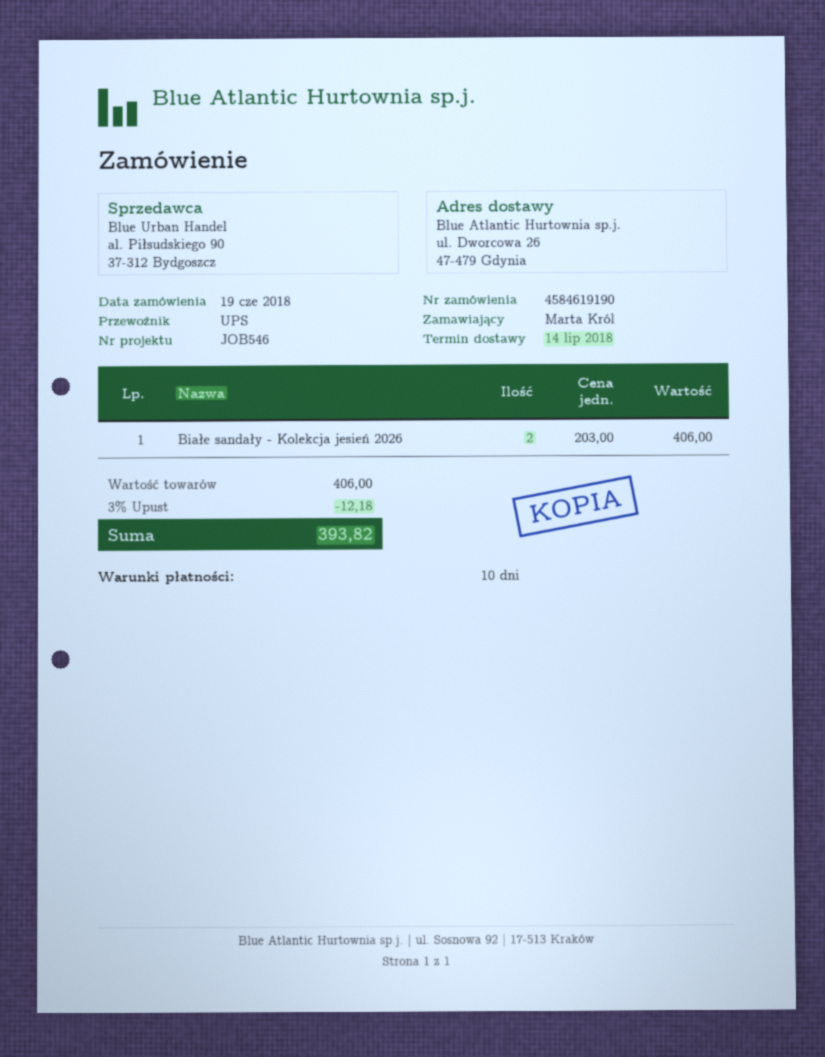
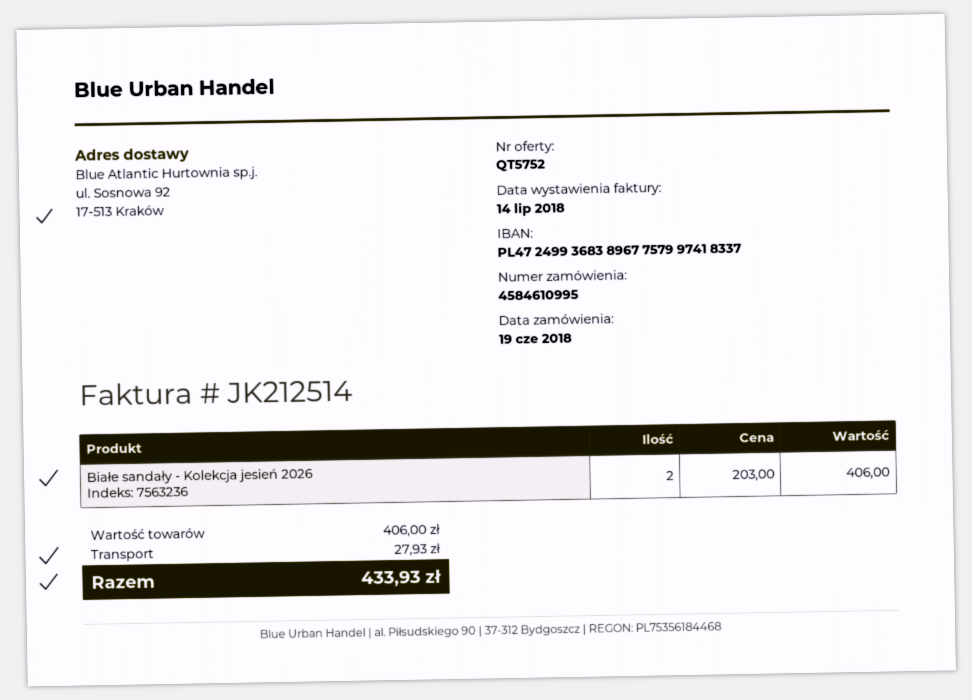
order number: 4584619190 -> 4584610995
ship to: ul. Dworcowa 26, 47-479 Gdynia -> ul. Sosnowa 92, 17-513 Kraków
discount: 3% = 12.18 -> none
shipping: none -> 27.93
total: 393.82 -> 433.93

